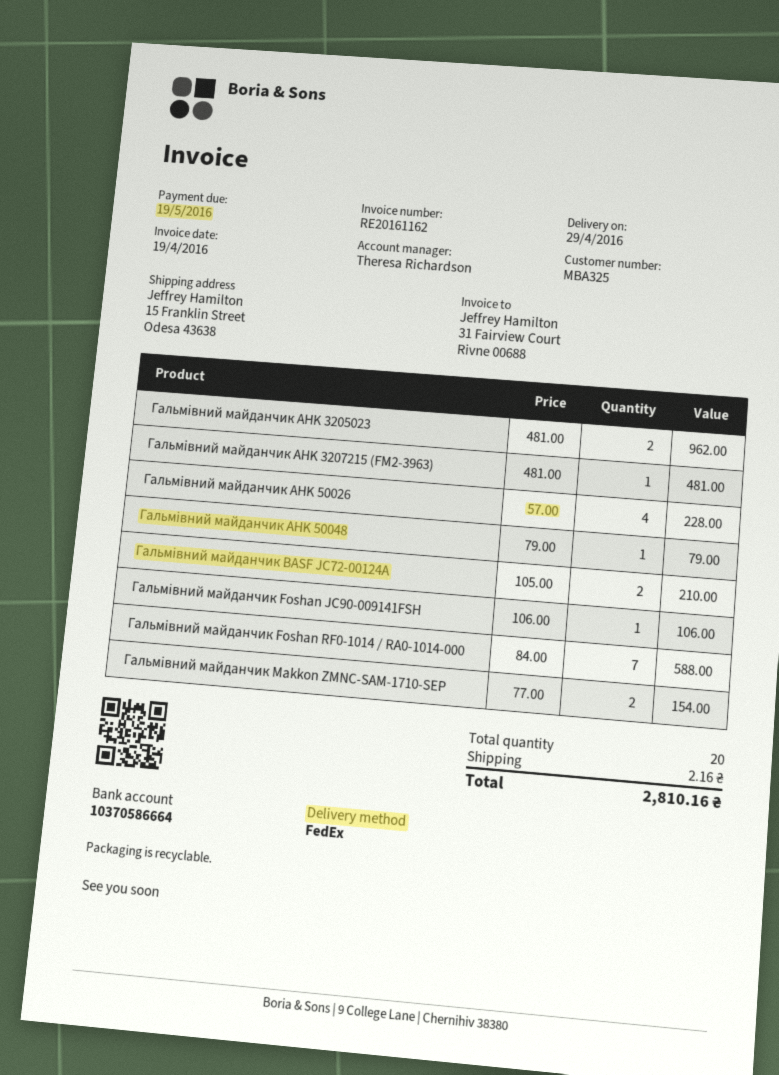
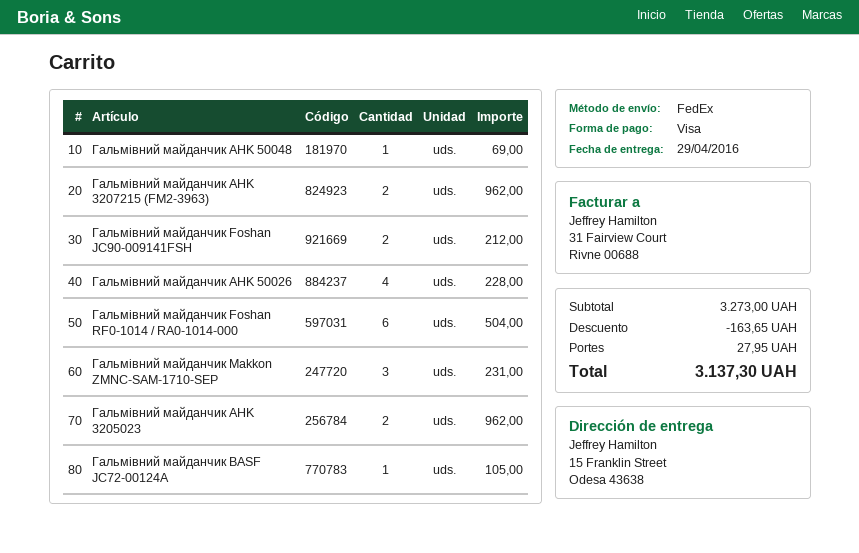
Гальмівний майданчик AHK 3207215 (FM2-3963): 1 for 481.00 -> 2 for 962.00
Гальмівний майданчик AHK 50048: 1 for 79.00 -> 1 for 69.00
Гальмівний майданчик BASF JC72-00124A: 2 for 210.00 -> 1 for 105.00
Гальмівний майданчик Foshan JC90-009141FSH: 1 for 106.00 -> 2 for 212.00
Гальмівний майданчик Foshan RF0-1014 / RA0-1014-000: 7 for 588.00 -> 6 for 504.00
Гальмівний майданчик Makkon ZMNC-SAM-1710-SEP: 2 for 154.00 -> 3 for 231.00
discount: none -> 163.65
shipping: 2.16 -> 27.95
total: 2810.16 -> 3137.30

